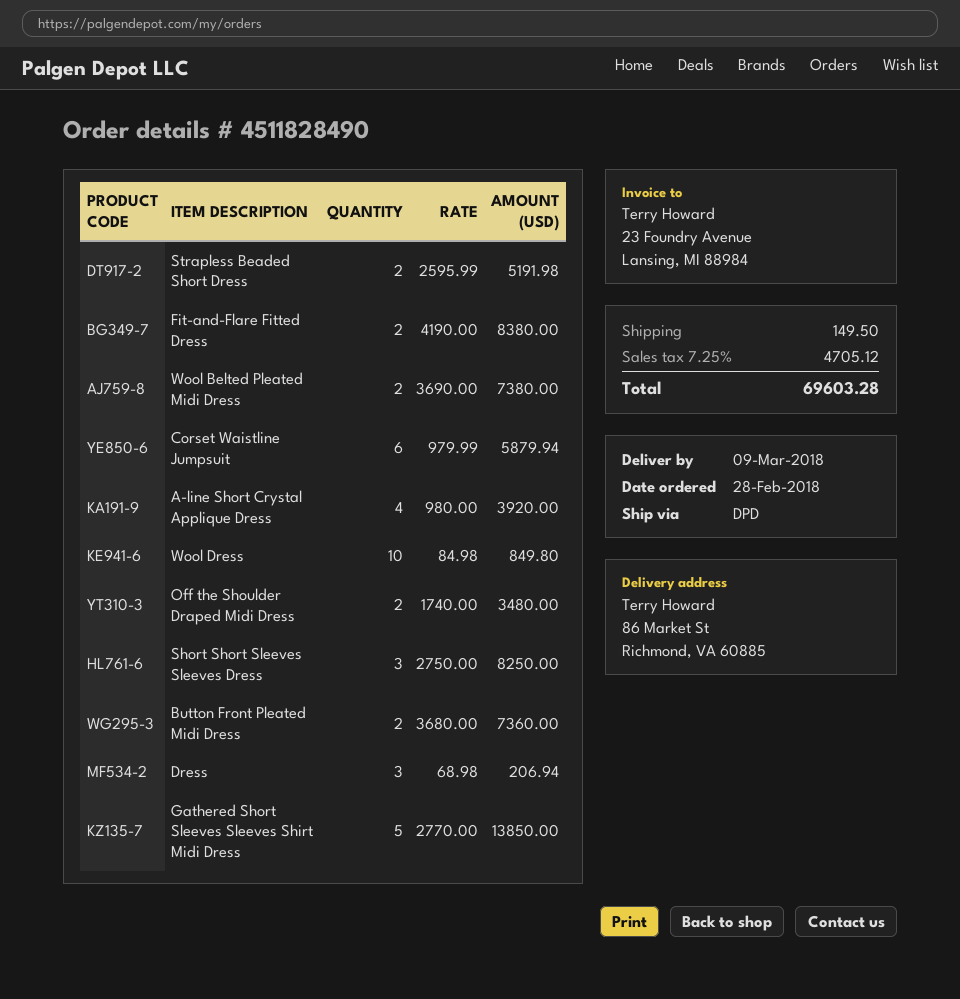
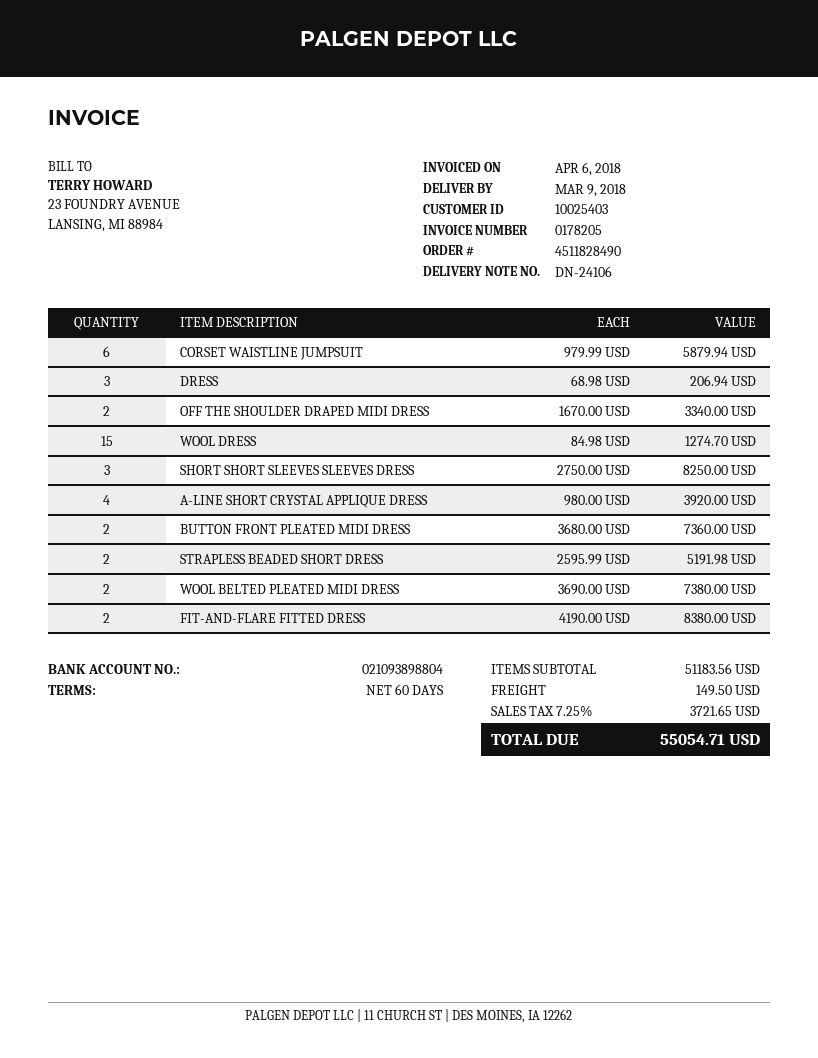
Wool Dress: 10 x 84.98 = 849.80 -> 15 x 84.98 = 1274.70
Off the Shoulder Draped Midi Dress: 2 x 1740.00 = 3480.00 -> 2 x 1670.00 = 3340.00
Gathered Short Sleeves Sleeves Shirt Midi Dress: 5 x 2770.00 = 13850.00 -> none
tax: 7.25% = 4705.12 -> 7.25% = 3721.65
total: 69603.28 -> 55054.71

